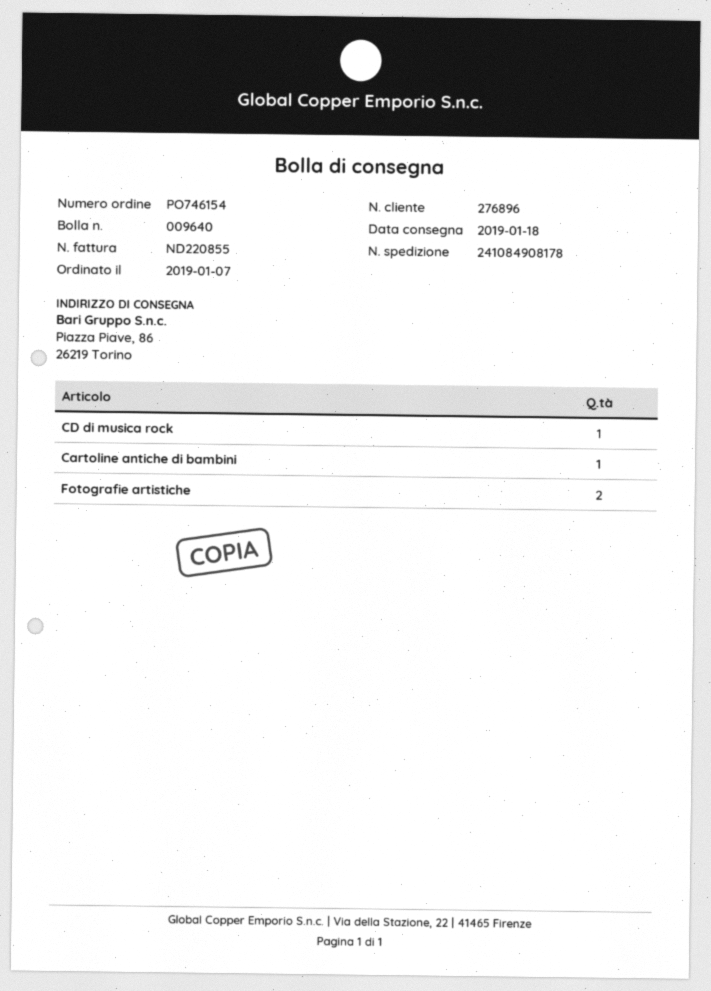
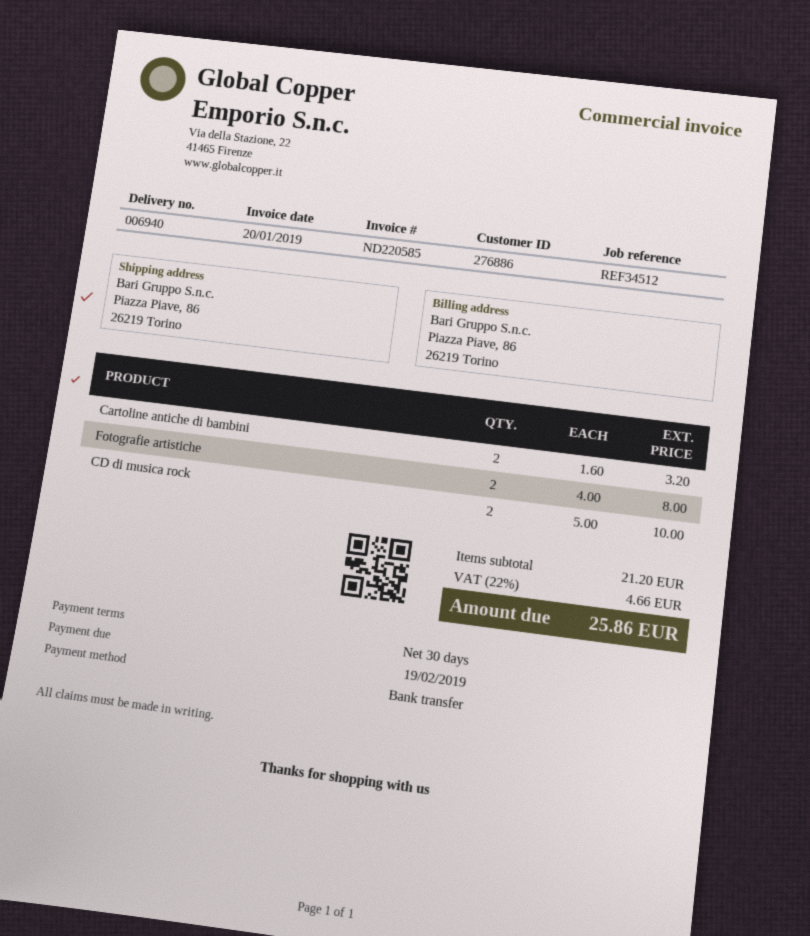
delivery note number: 009640 -> 006940
invoice number: ND220855 -> ND220585
customer number: 276896 -> 276886
CD di musica rock: 1 -> 2
Cartoline antiche di bambini: 1 -> 2

